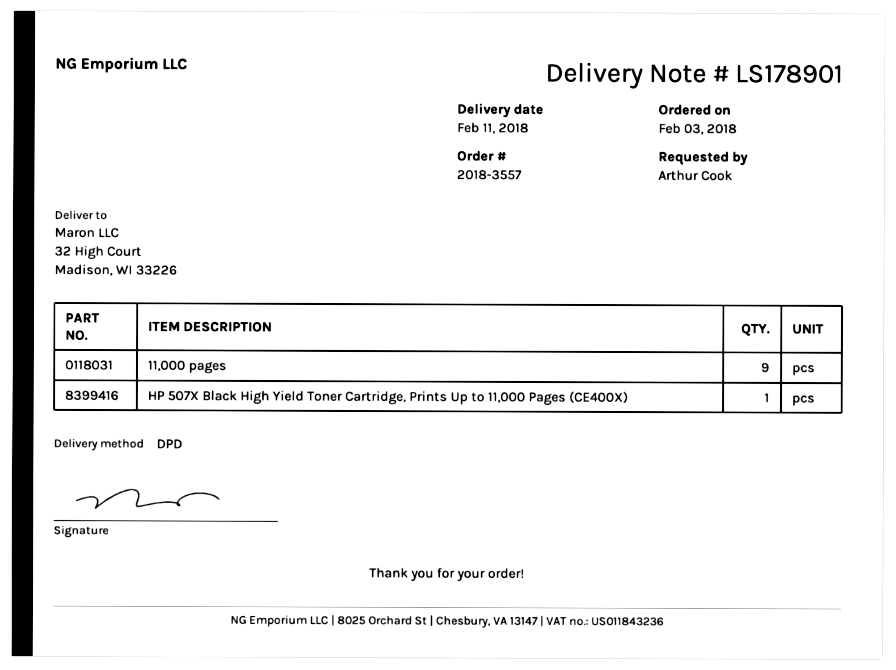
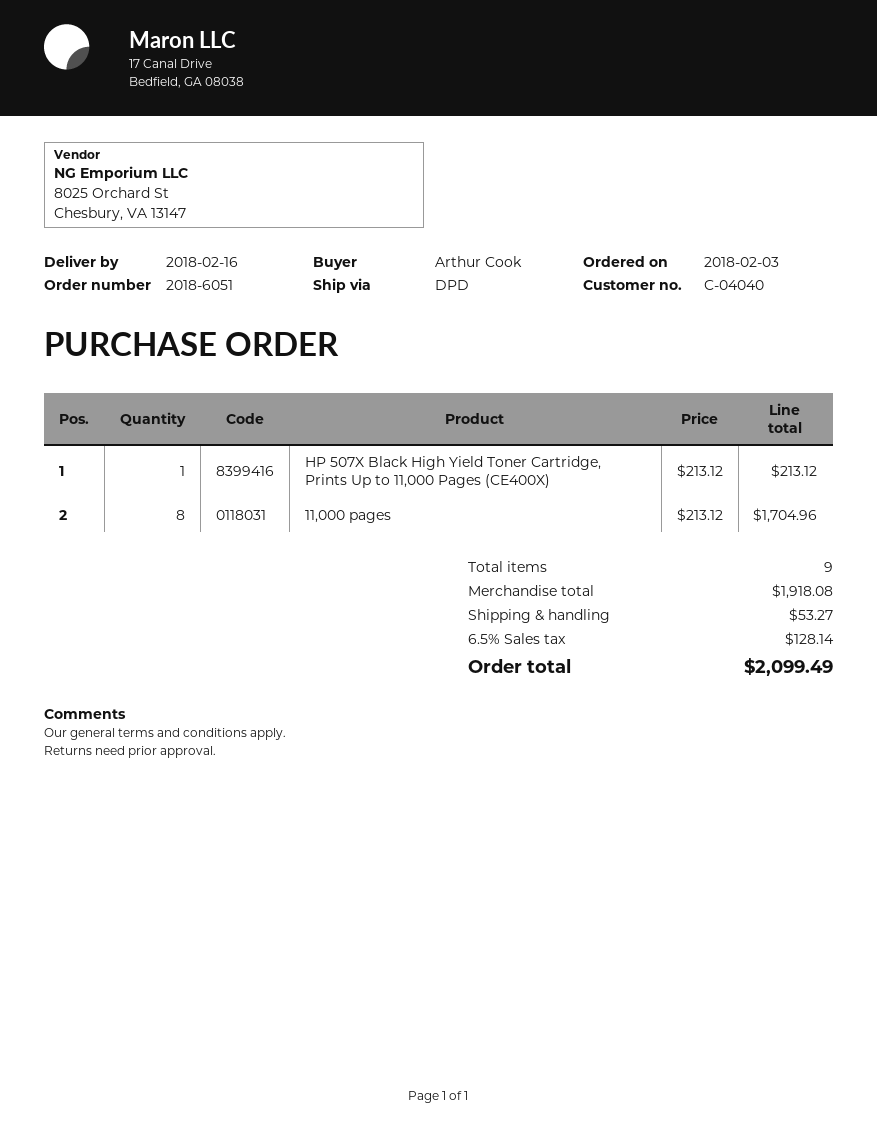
order number: 2018-3557 -> 2018-6051
delivery date: 2018-02-11 -> 2018-02-16
11,000 pages: 9 -> 8

